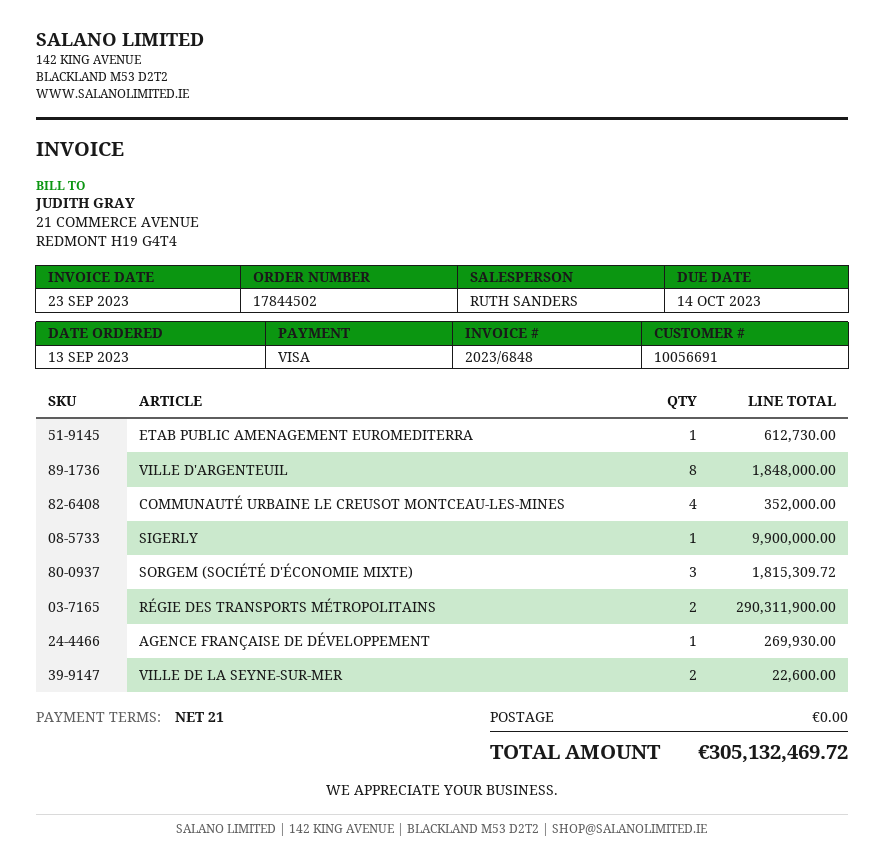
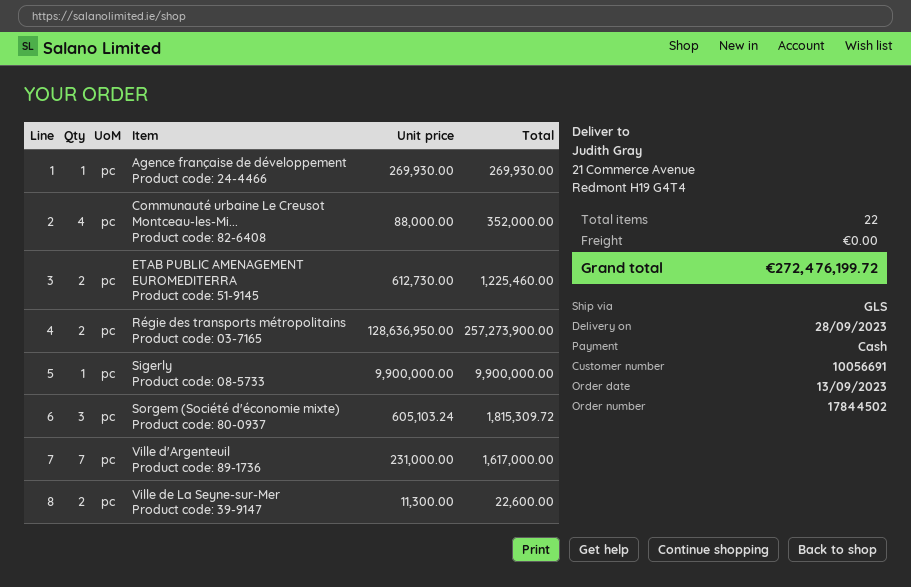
payment method: Visa -> cash
ETAB PUBLIC AMENAGEMENT EUROMEDITERRA: 1 for 612730.00 -> 2 for 1225460.00
VILLE D'ARGENTEUIL: 8 for 1848000.00 -> 7 for 1617000.00
RÉGIE DES TRANSPORTS MÉTROPOLITAINS: 2 for 290311900.00 -> 2 for 257273900.00
total: 305132469.72 -> 272476199.72

